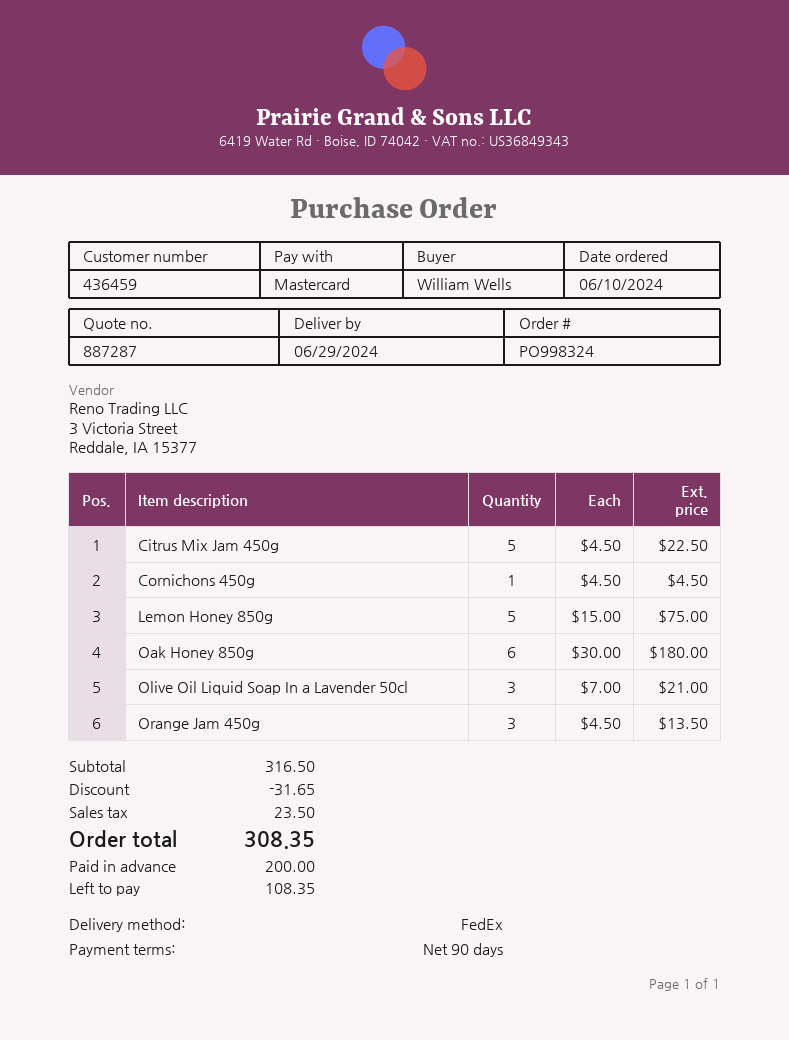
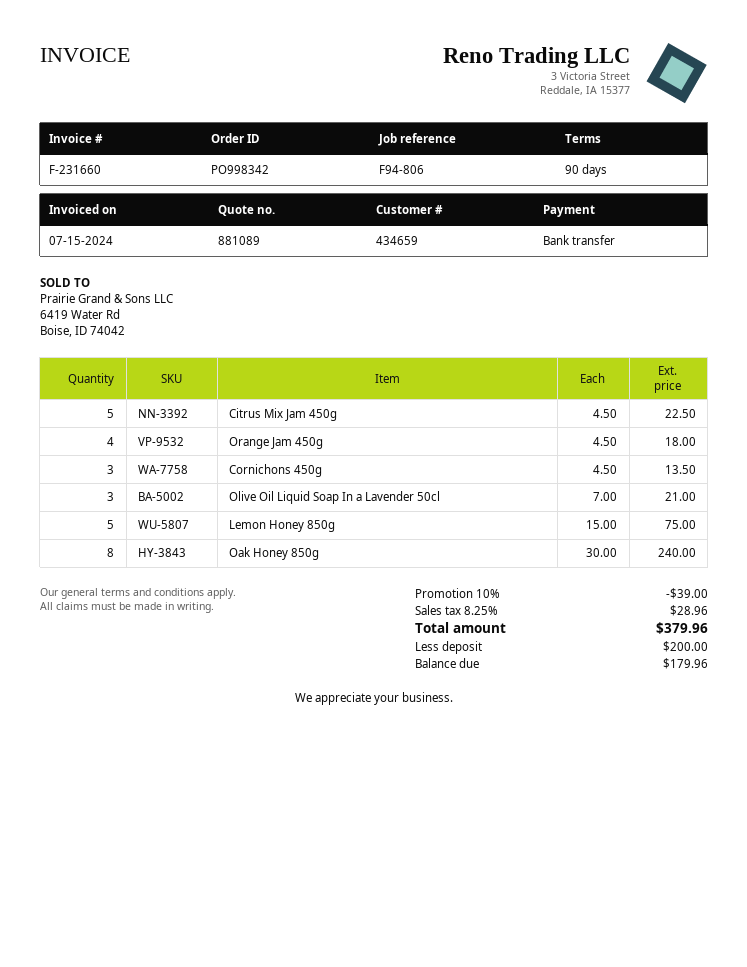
quote number: 887287 -> 881089
order number: PO998324 -> PO998342
customer number: 436459 -> 434659
payment method: Mastercard -> bank transfer
Cornichons 450g: 1 x 4.50 = 4.50 -> 3 x 4.50 = 13.50
Oak Honey 850g: 6 x 30.00 = 180.00 -> 8 x 30.00 = 240.00
Orange Jam 450g: 3 x 4.50 = 13.50 -> 4 x 4.50 = 18.00
discount: 31.65 -> 39.00
tax: 23.50 -> 28.96
total: 308.35 -> 379.96
balance: 108.35 -> 179.96

